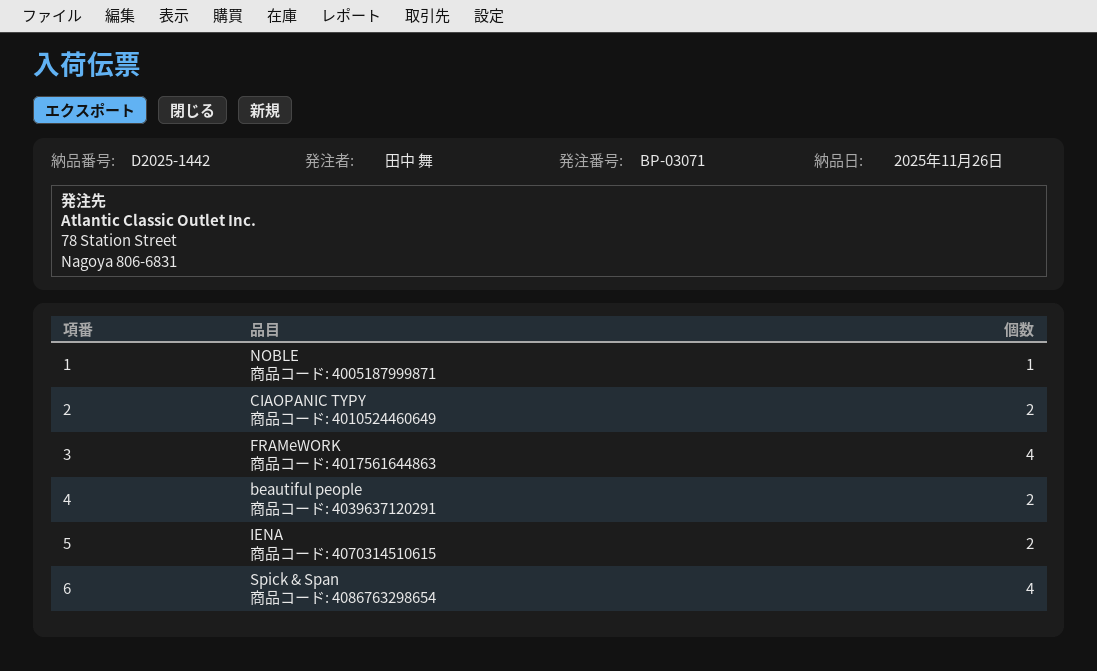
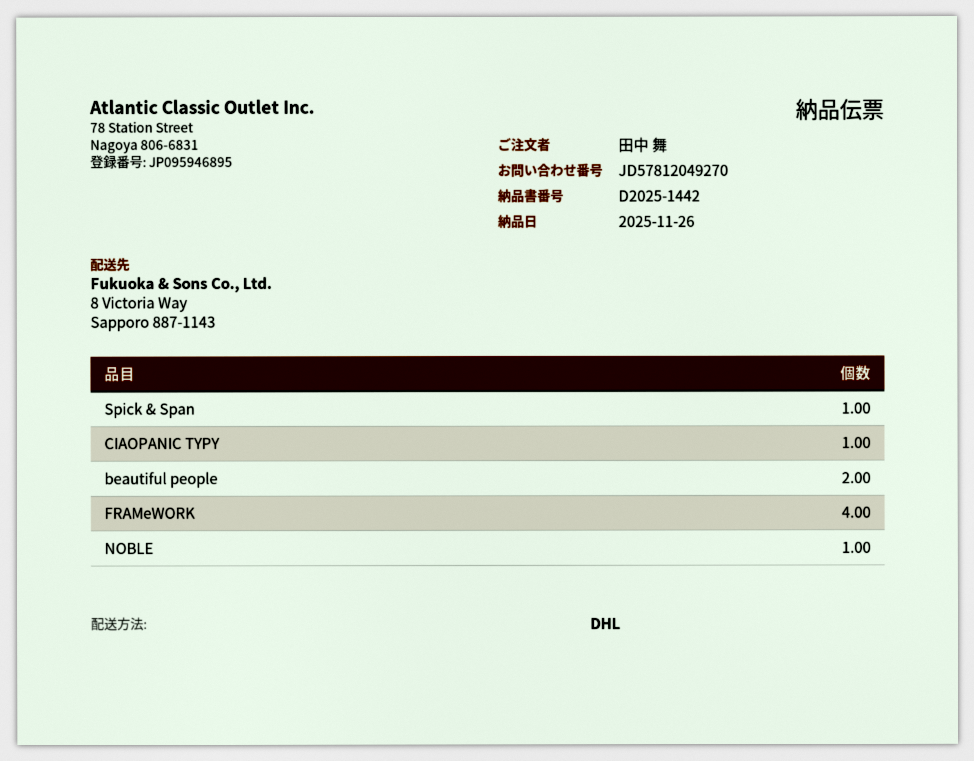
CIAOPANIC TYPY: 2 -> 1
IENA: 2 -> none
Spick & Span: 4 -> 1

